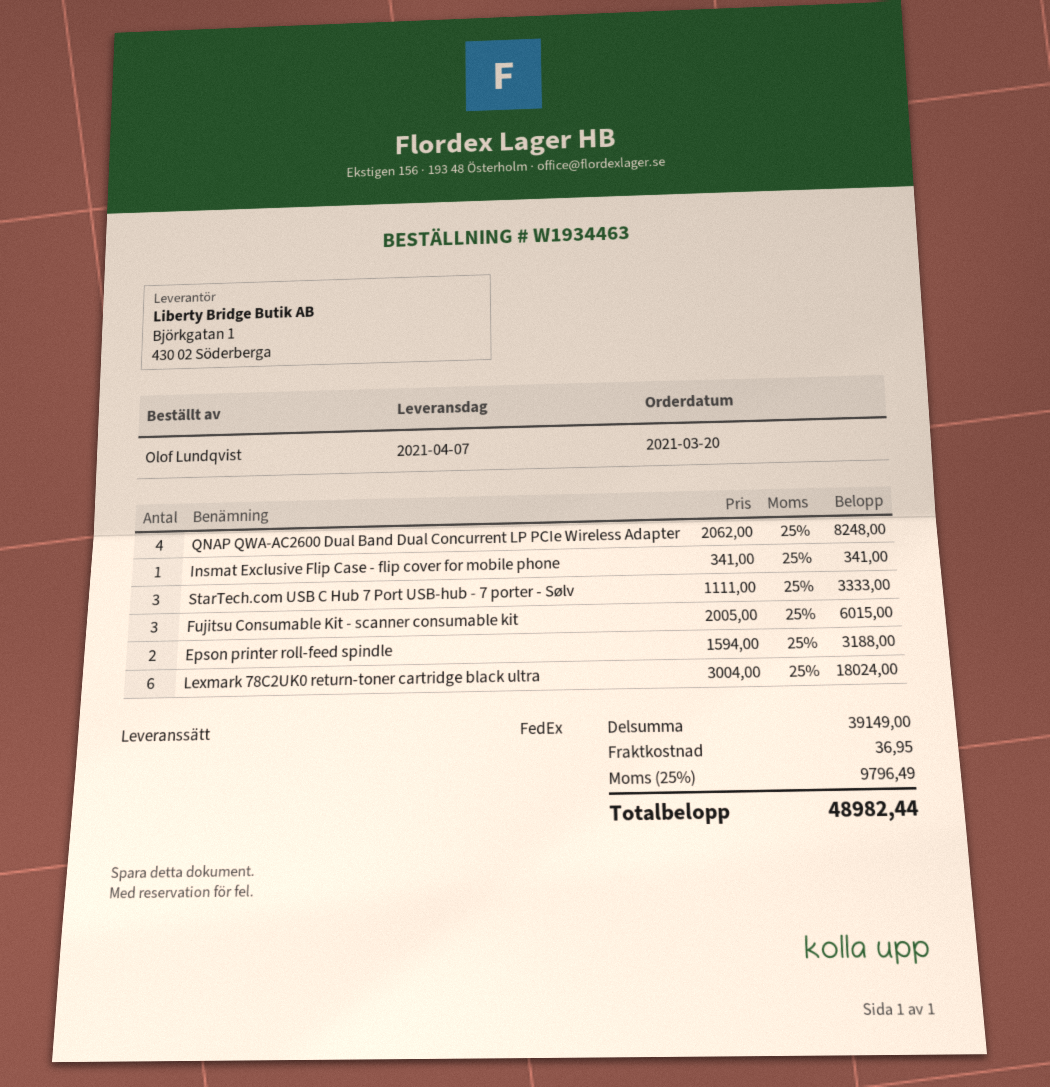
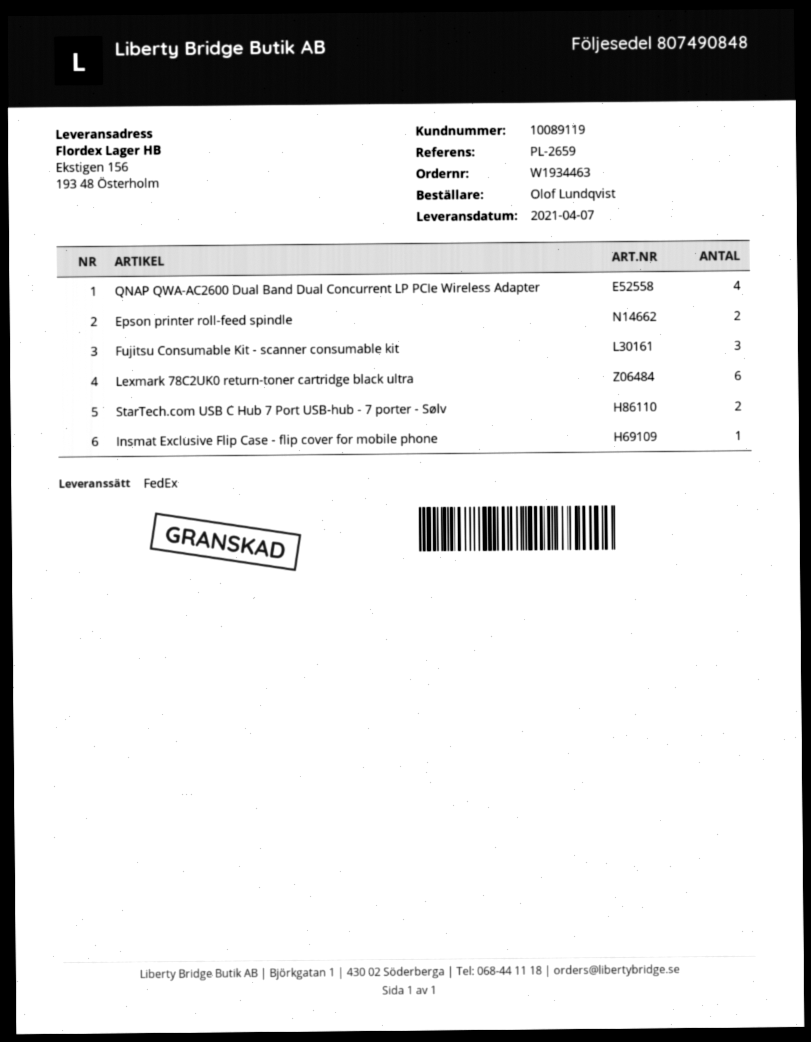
StarTech.com USB C Hub 7 Port USB-hub - 7 porter - Sølv: 3 -> 2

